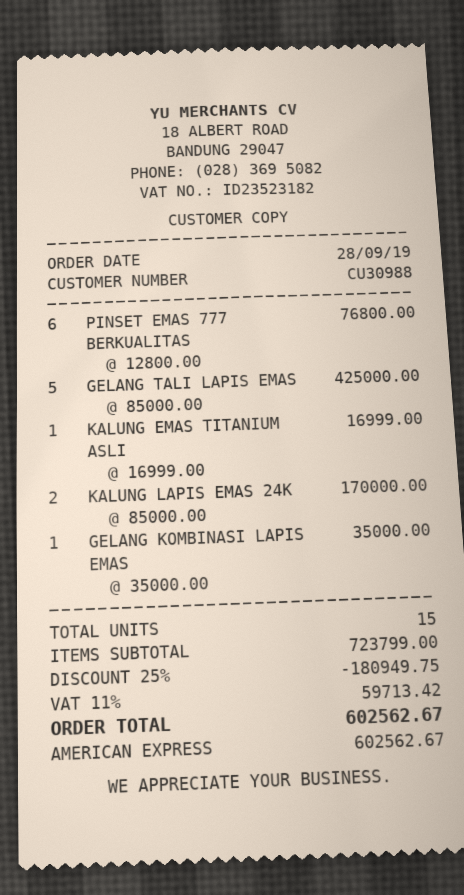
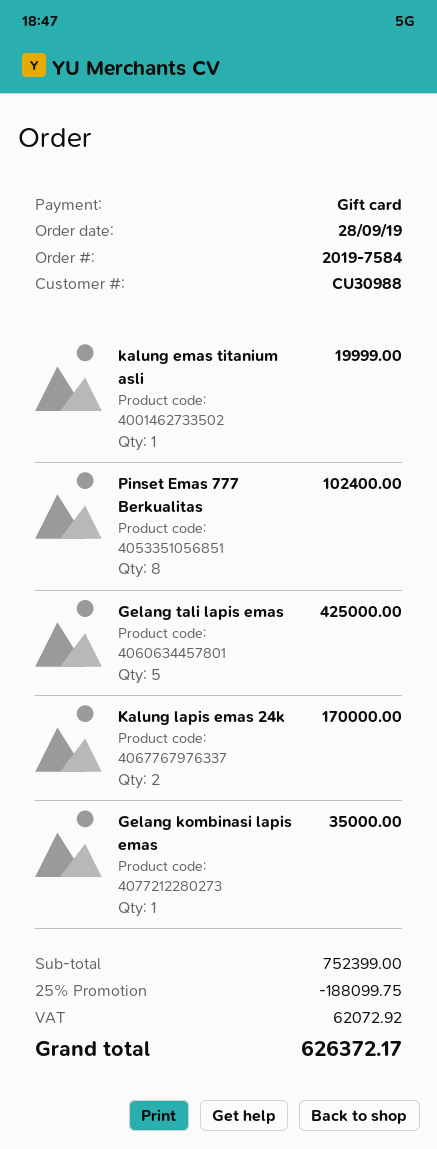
payment method: American Express -> gift card
PINSET EMAS 777 BERKUALITAS: 6 for 76800.00 -> 8 for 102400.00
KALUNG EMAS TITANIUM ASLI: 1 for 16999.00 -> 1 for 19999.00
subtotal: 723799.00 -> 752399.00
discount: 25% = 180949.75 -> 25% = 188099.75
tax: 59713.42 -> 62072.92
total: 602562.67 -> 626372.17

